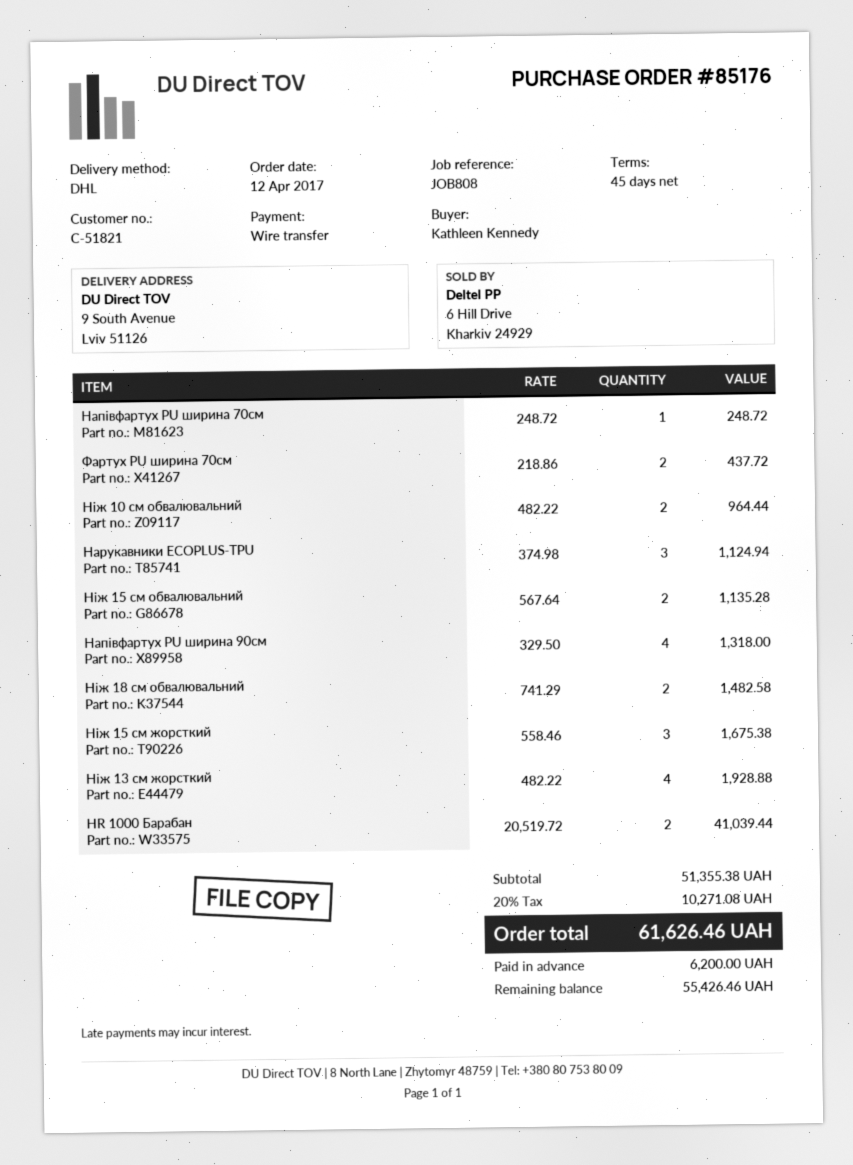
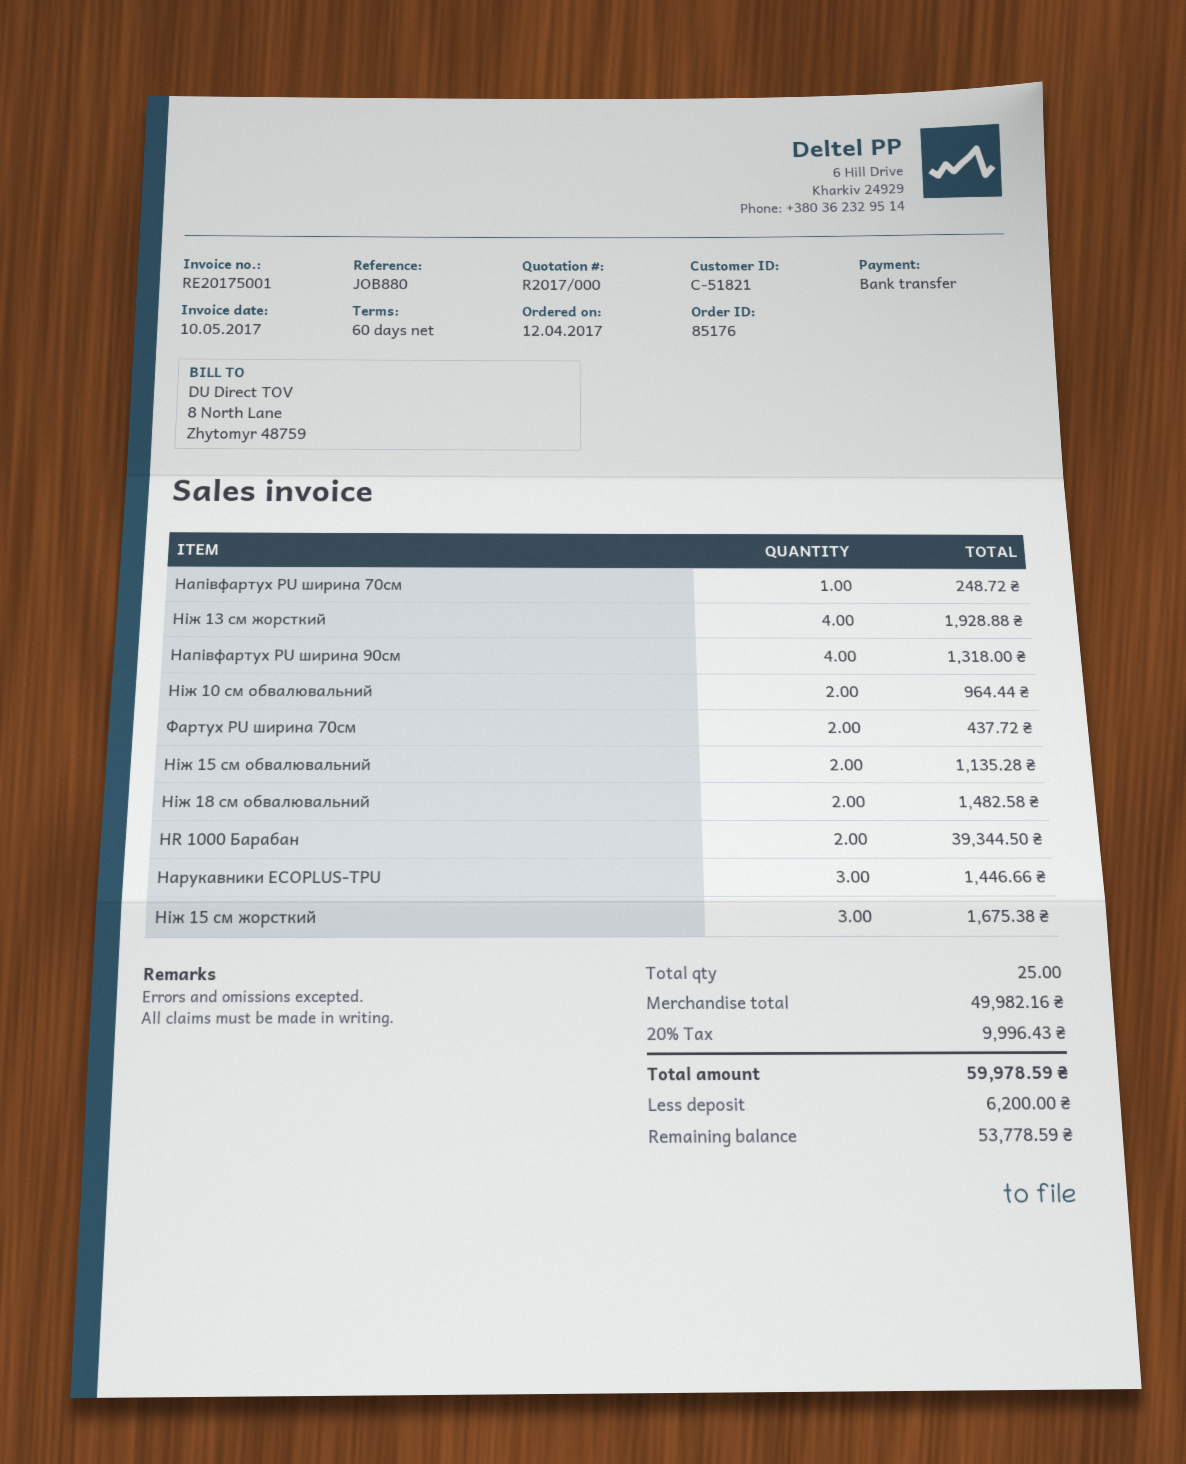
payment terms: 45 days -> 60 days
reference: JOB808 -> JOB880
Нарукавники ECOPLUS-TPU: 3 for 1124.94 -> 3 for 1446.66
HR 1000 Барабан: 2 for 41039.44 -> 2 for 39344.50
subtotal: 51355.38 -> 49982.16
tax: 20% = 10271.08 -> 20% = 9996.43
total: 61626.46 -> 59978.59
balance: 55426.46 -> 53778.59

